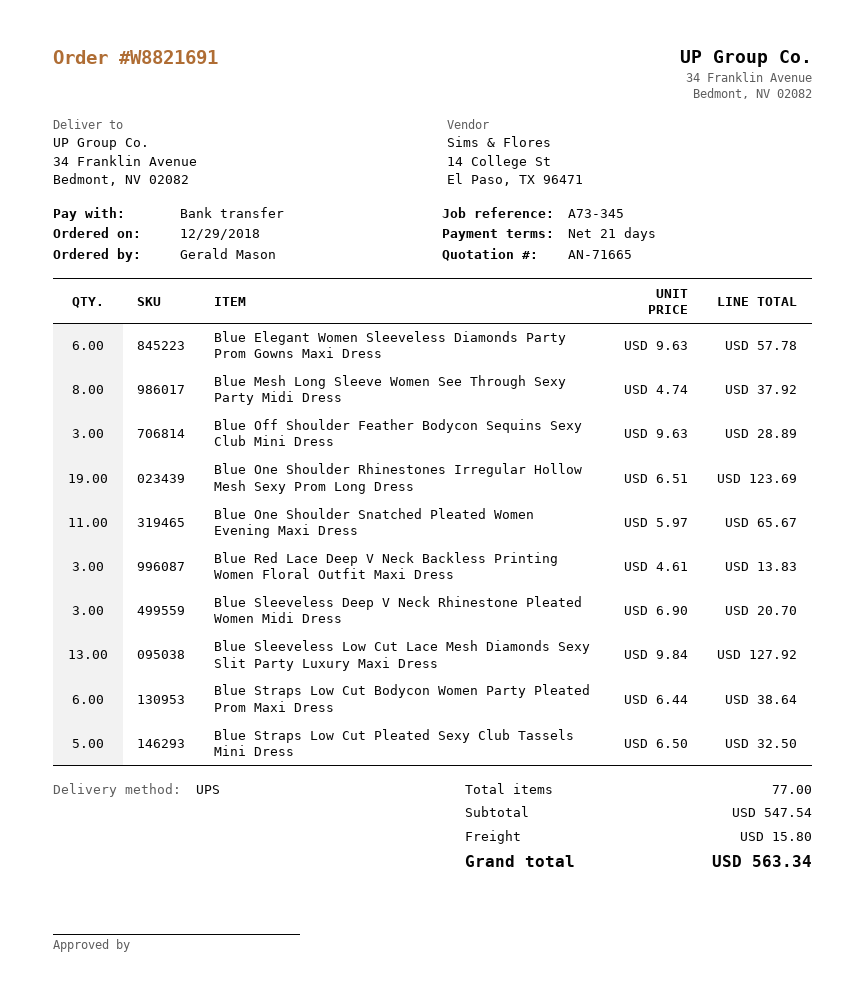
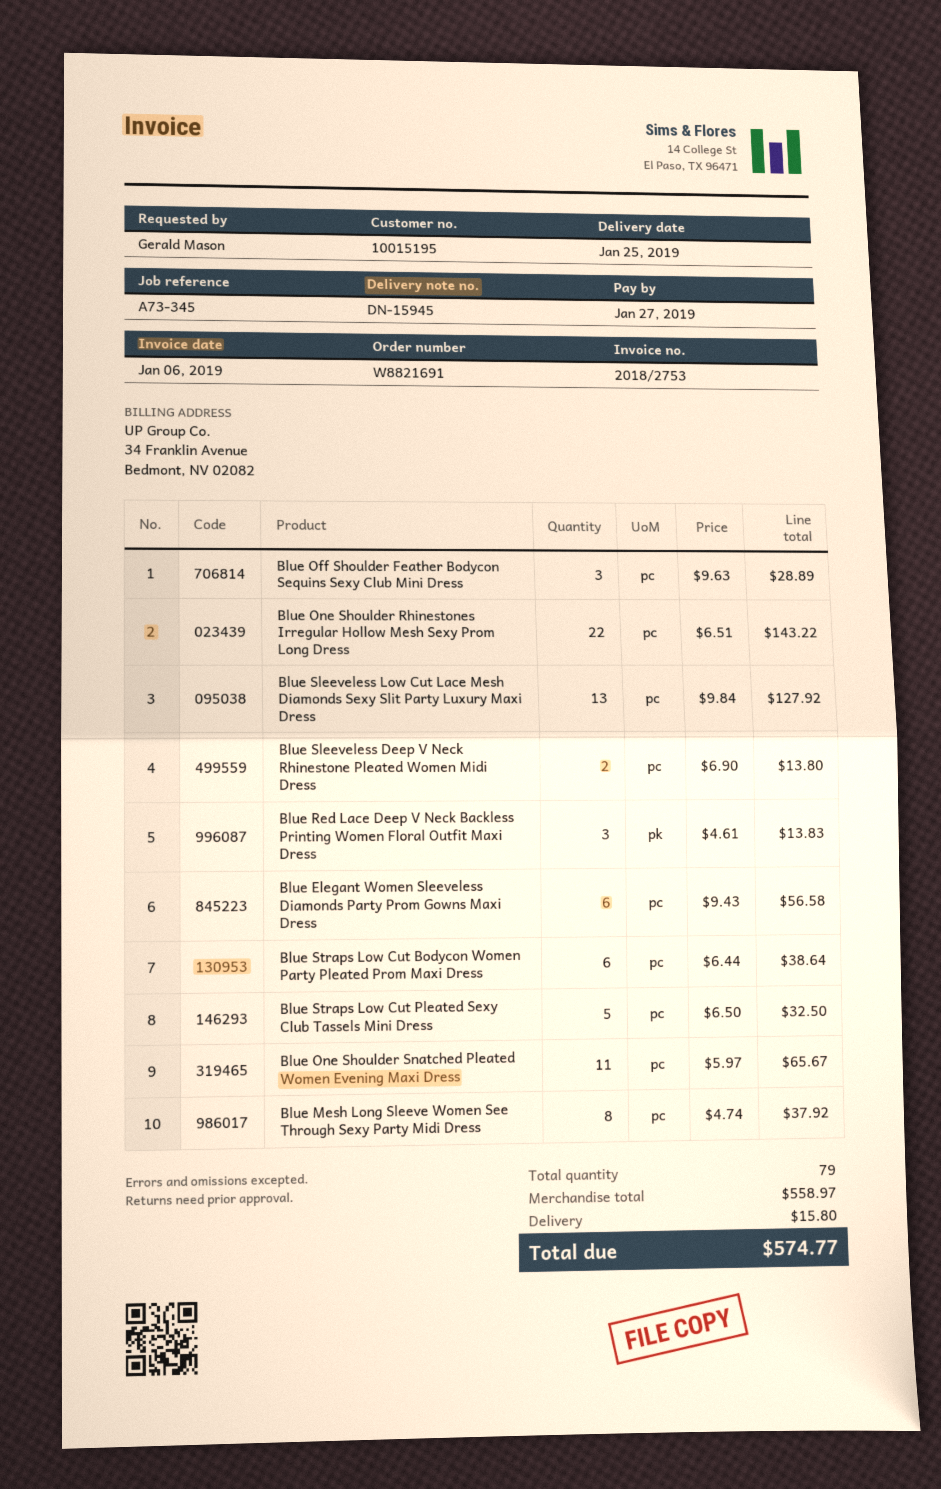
Blue Elegant Women Sleeveless Diamonds Party Prom Gowns Maxi Dress: 6 x 9.63 = 57.78 -> 6 x 9.43 = 56.58
Blue One Shoulder Rhinestones Irregular Hollow Mesh Sexy Prom Long Dress: 19 x 6.51 = 123.69 -> 22 x 6.51 = 143.22
Blue Sleeveless Deep V Neck Rhinestone Pleated Women Midi Dress: 3 x 6.90 = 20.70 -> 2 x 6.90 = 13.80
total quantity: 77 -> 79
subtotal: 547.54 -> 558.97
total: 563.34 -> 574.77

